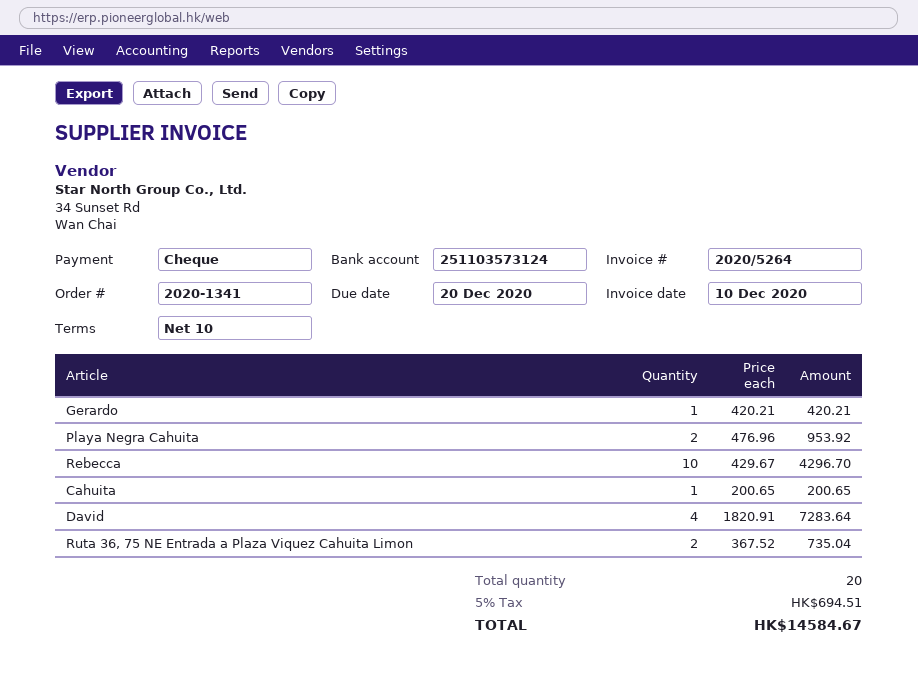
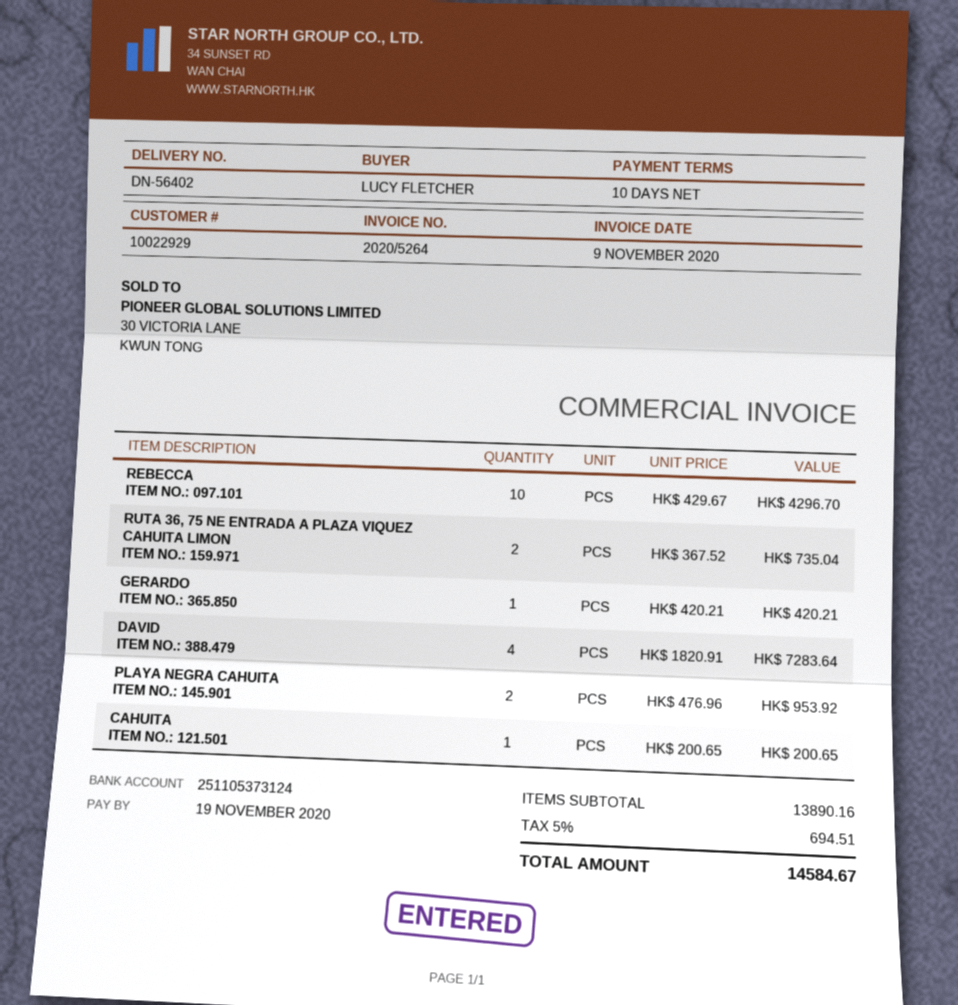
invoice date: 2020-12-10 -> 2020-11-09
due date: 2020-12-20 -> 2020-11-19
bank account: 251103573124 -> 251105373124

